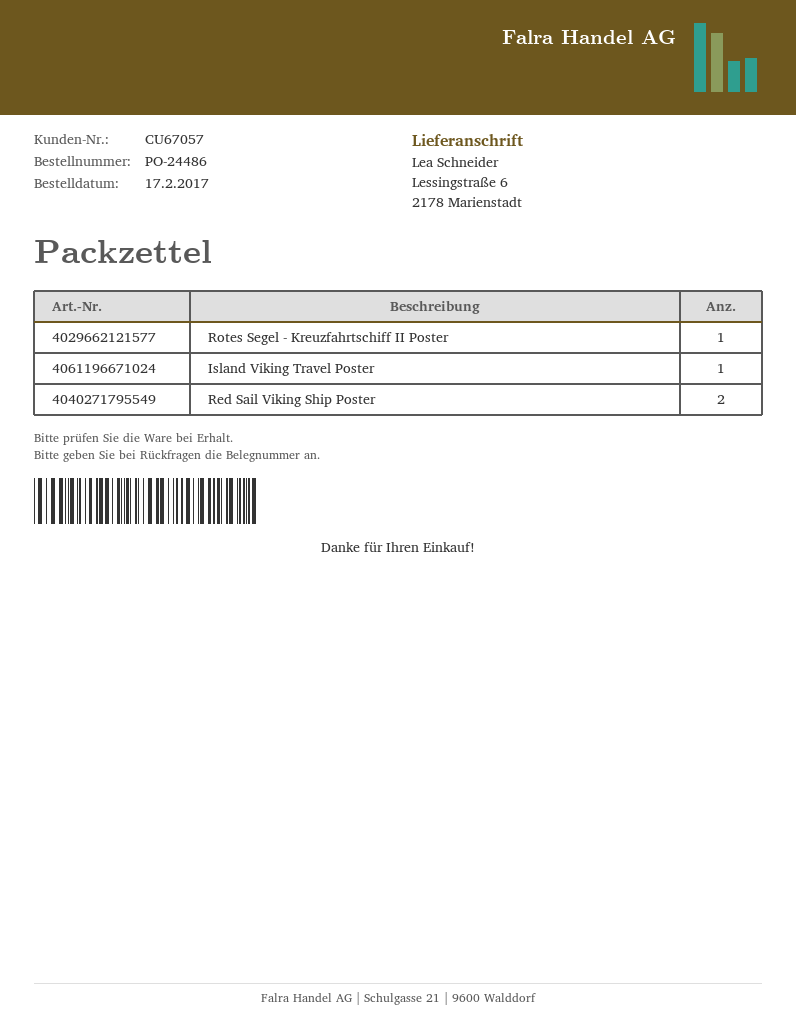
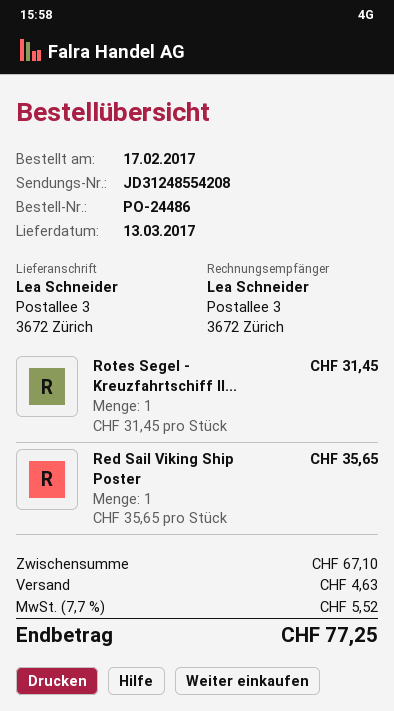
ship to: Lessingstraße 6, 2178 Marienstadt -> Postallee 3, 3672 Zürich
Island Viking Travel Poster: 1 -> none
Red Sail Viking Ship Poster: 2 -> 1

